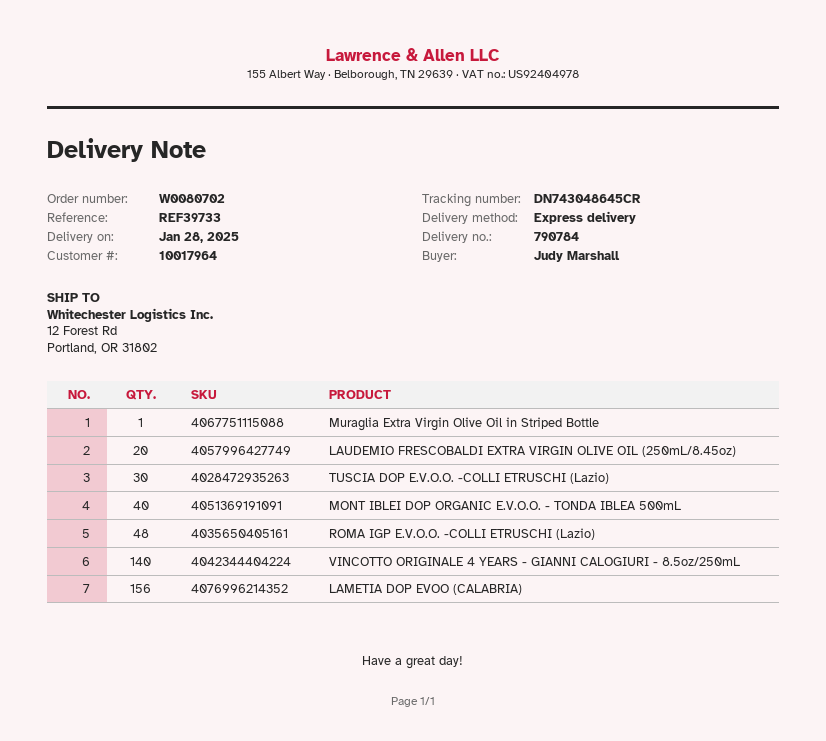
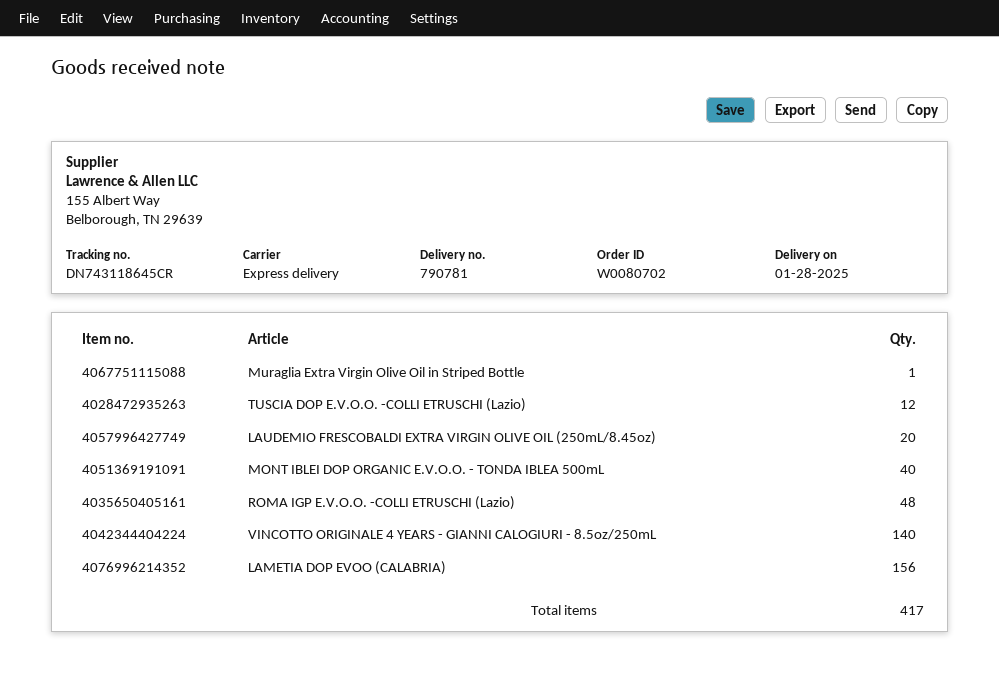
delivery note number: 790784 -> 790781
tracking number: DN743048645CR -> DN743118645CR
TUSCIA DOP E.V.O.O. -COLLI ETRUSCHI (Lazio): 30 -> 12

